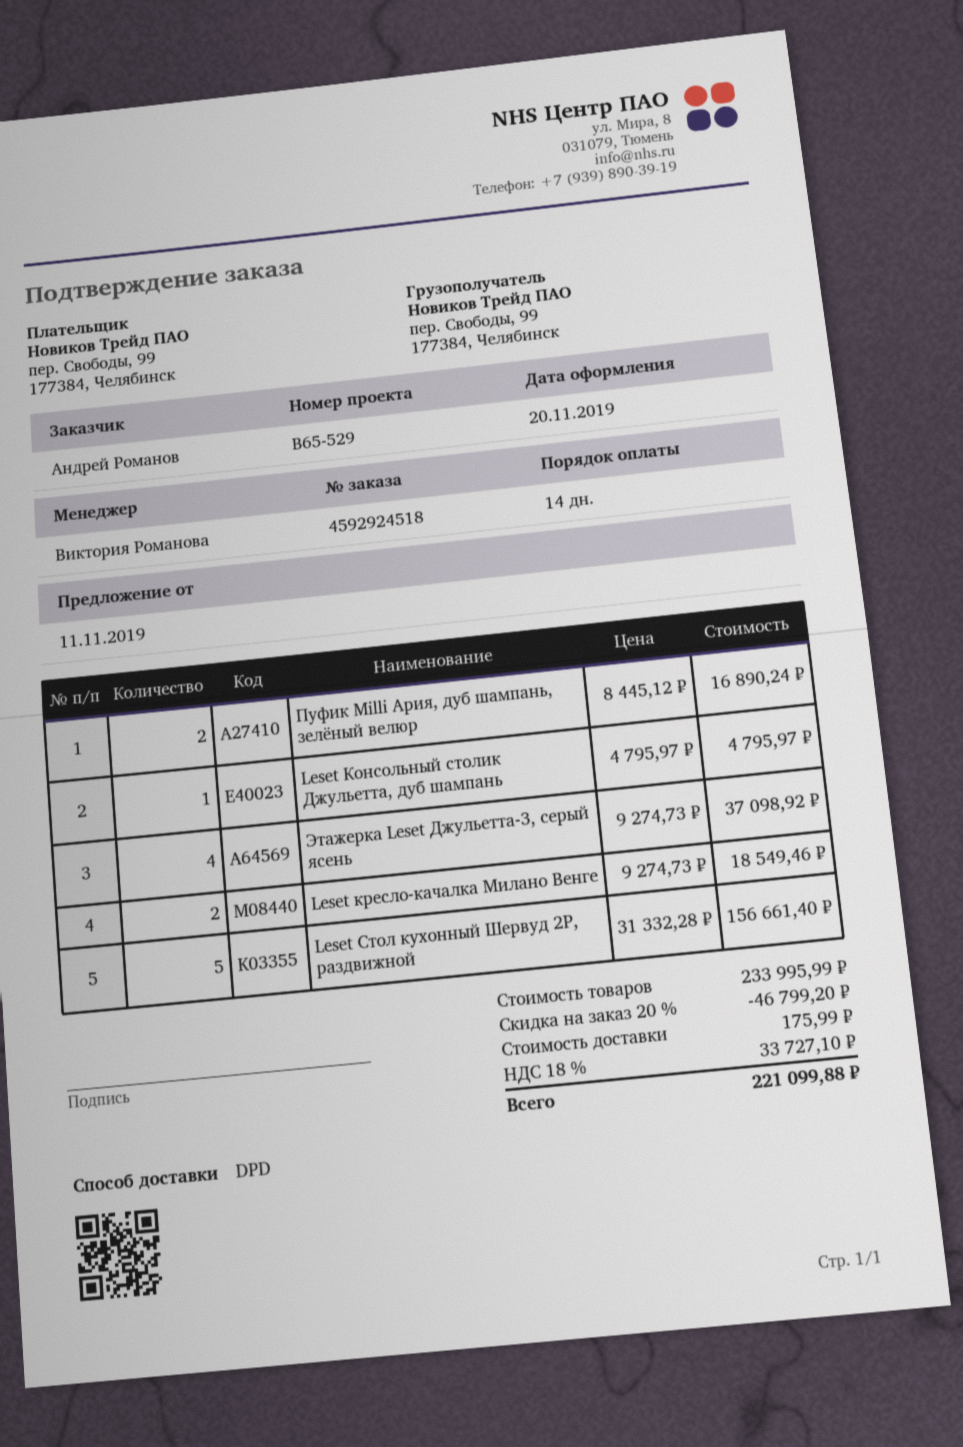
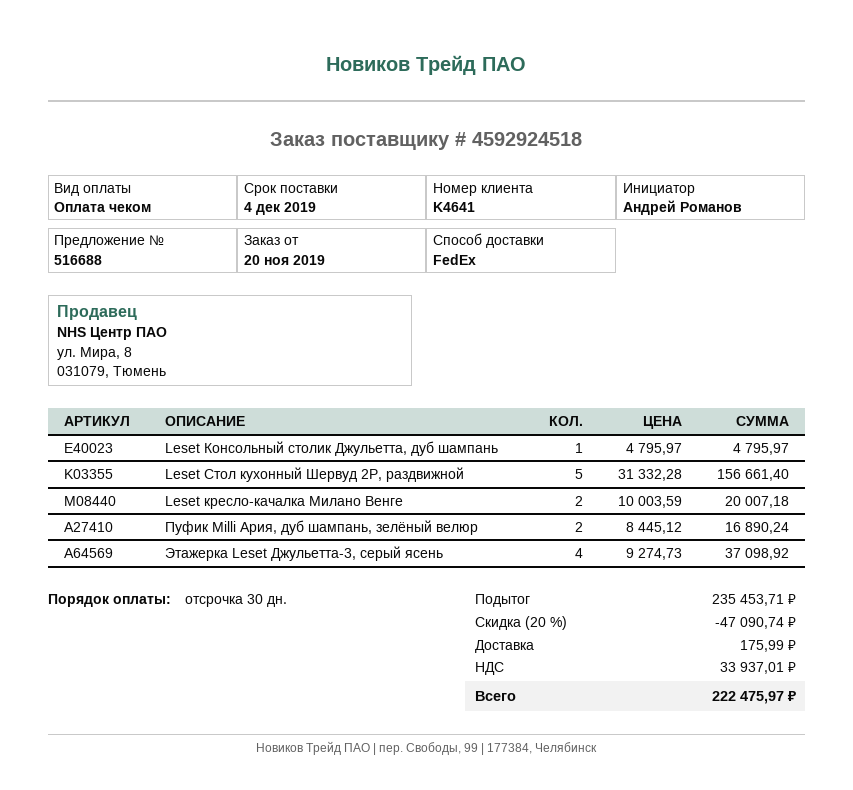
payment terms: 14 days -> 30 days
shipping method: DPD -> FedEx
Leset кресло-качалка Милано Венге: 2 x 9274.73 = 18549.46 -> 2 x 10003.59 = 20007.18
subtotal: 233995.99 -> 235453.71
discount: 20% = 46799.20 -> 20% = 47090.74
tax: 33727.10 -> 33937.01
total: 221099.88 -> 222475.97

